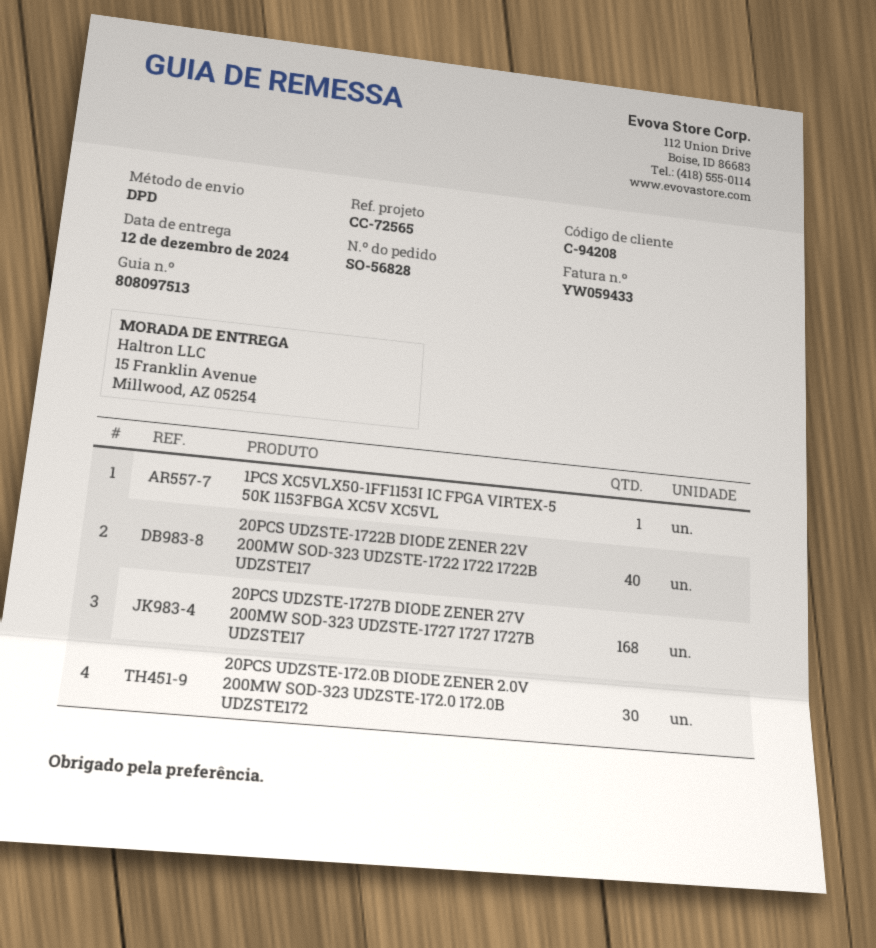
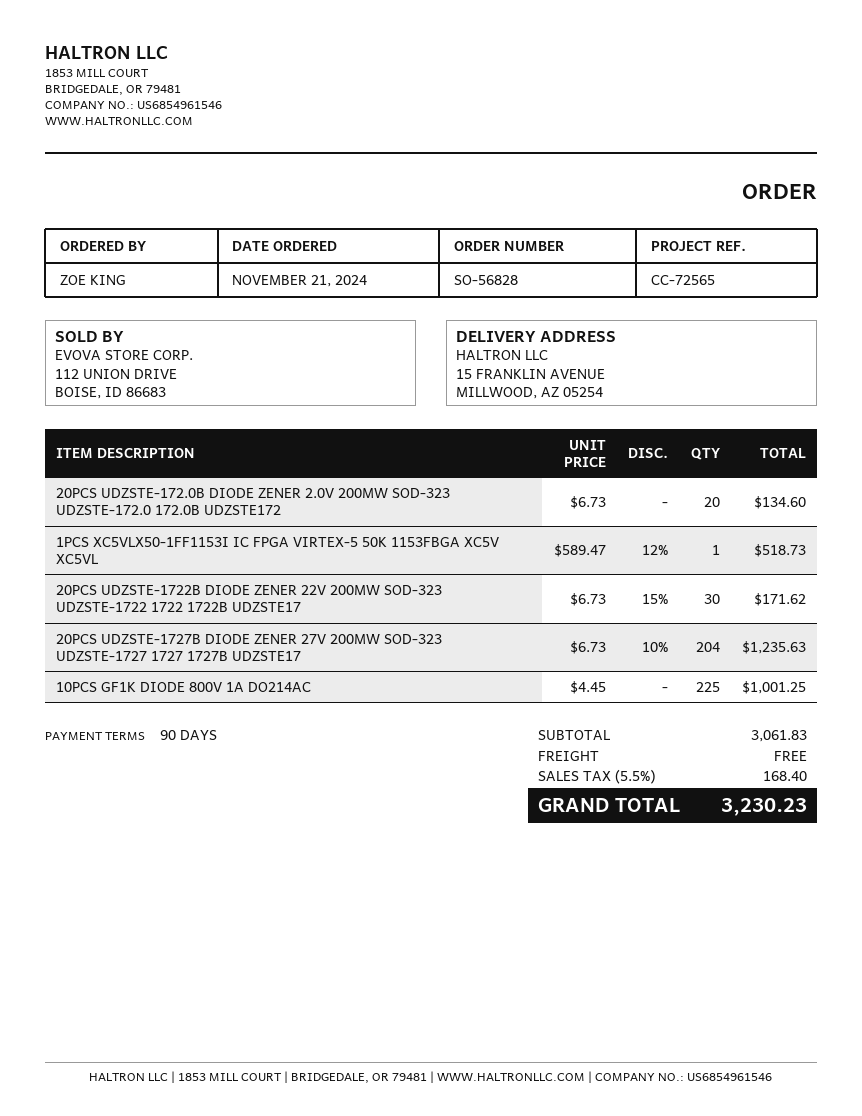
20PCS UDZSTE-1722B DIODE ZENER 22V 200MW SOD-323 UDZSTE-1722 1722 1722B UDZSTE17: 40 -> 30
20PCS UDZSTE-1727B DIODE ZENER 27V 200MW SOD-323 UDZSTE-1727 1727 1727B UDZSTE17: 168 -> 204
20PCS UDZSTE-172.0B DIODE ZENER 2.0V 200MW SOD-323 UDZSTE-172.0 172.0B UDZSTE172: 30 -> 20
10PCS GF1K DIODE 800V 1A DO214AC: none -> 225

